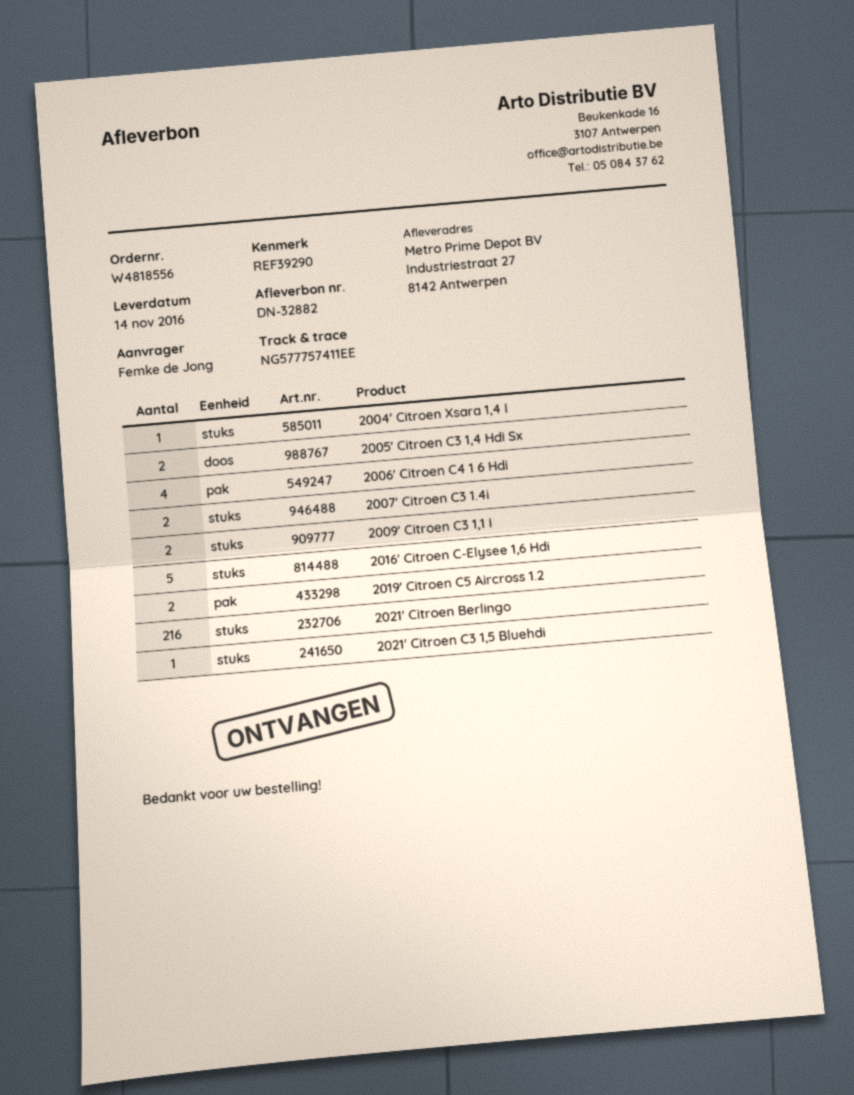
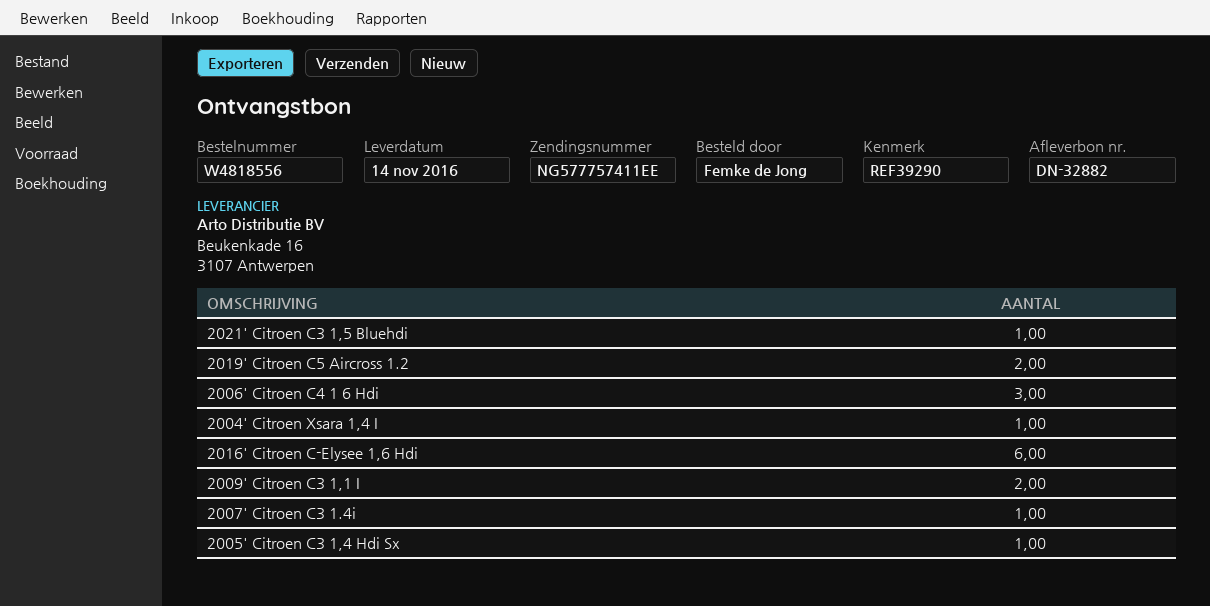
2005' Citroen C3 1,4 Hdi Sx: 2 -> 1
2006' Citroen C4 1 6 Hdi: 4 -> 3
2007' Citroen C3 1.4i: 2 -> 1
2016' Citroen C-Elysee 1,6 Hdi: 5 -> 6
2021' Citroen Berlingo: 216 -> none

